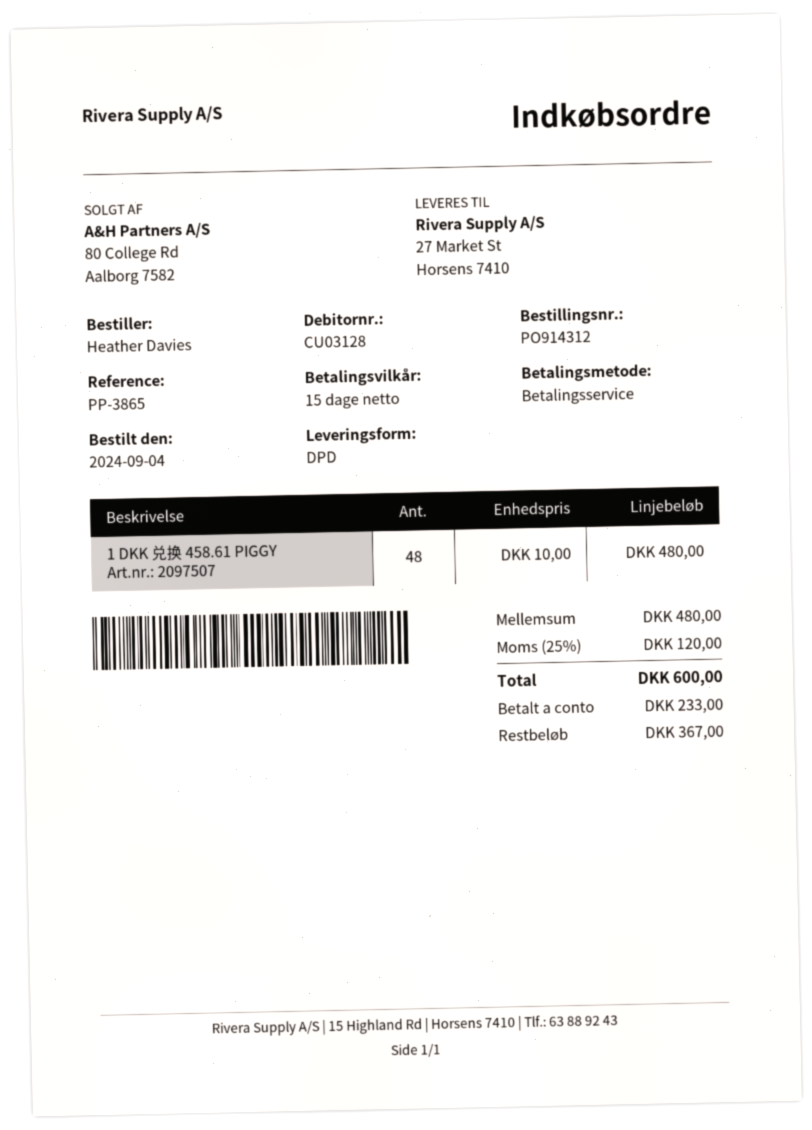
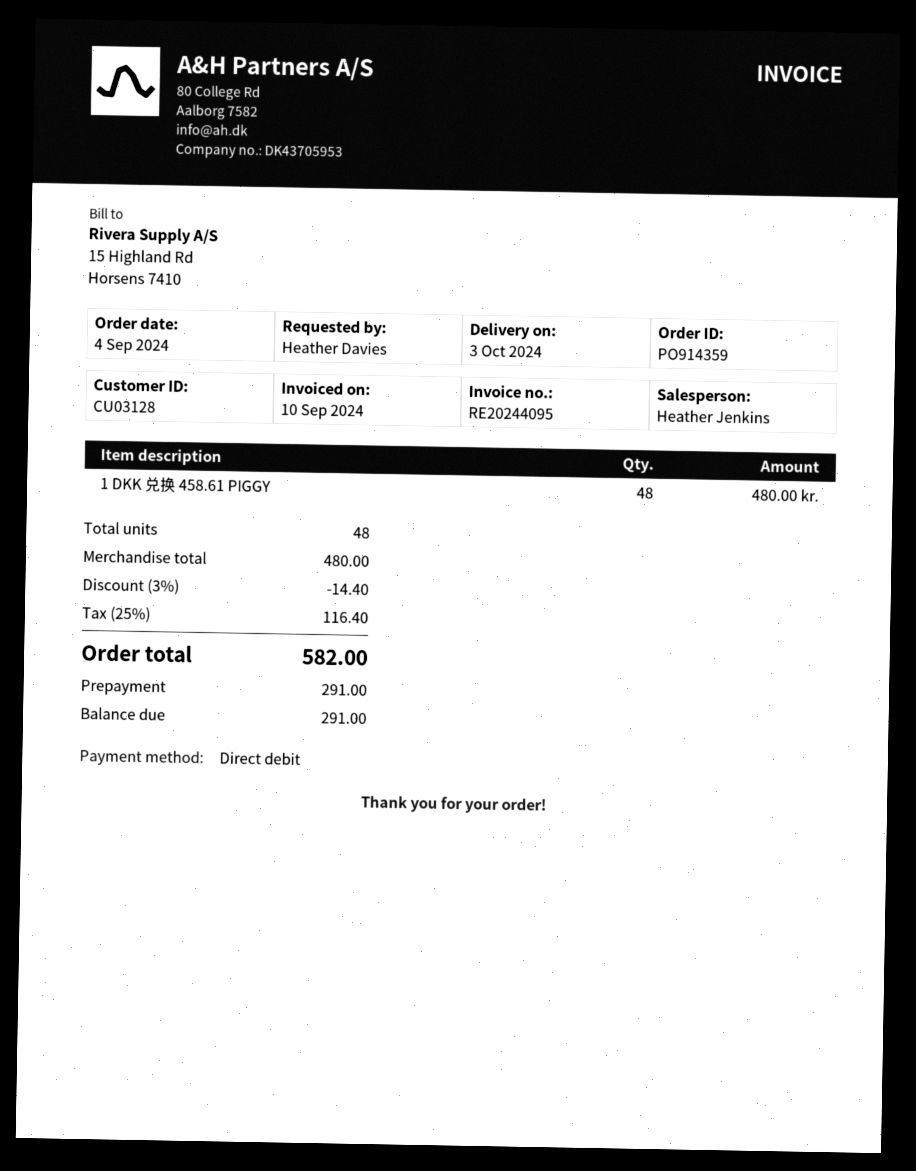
order number: PO914312 -> PO914359
discount: none -> 3% = 14.40
tax: 25% = 120.00 -> 25% = 116.40
total: 600.00 -> 582.00
deposit: 233.00 -> 291.00
balance: 367.00 -> 291.00

